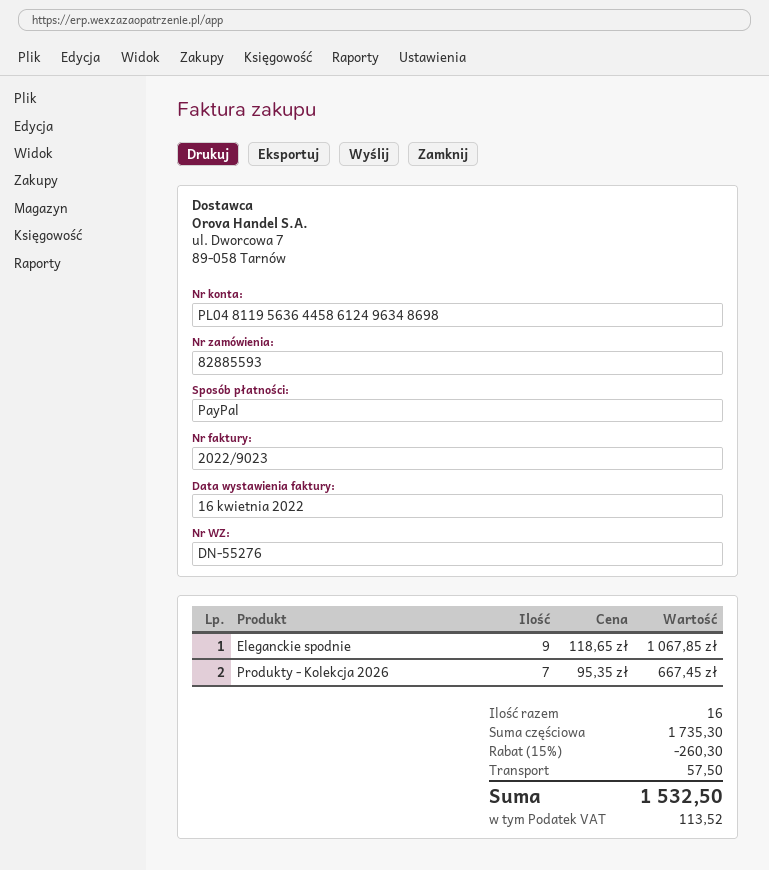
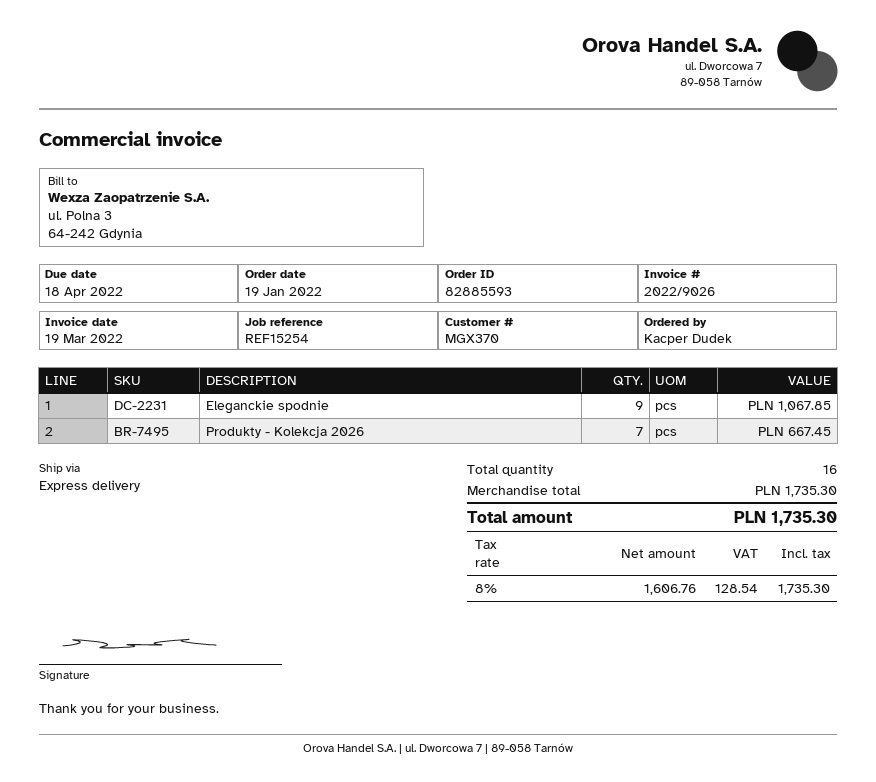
invoice number: 2022/9023 -> 2022/9026
invoice date: 2022-04-16 -> 2022-03-19
discount: 15% = 260.30 -> none
shipping: 57.50 -> none
tax: 113.52 -> 128.54
total: 1532.50 -> 1735.30

